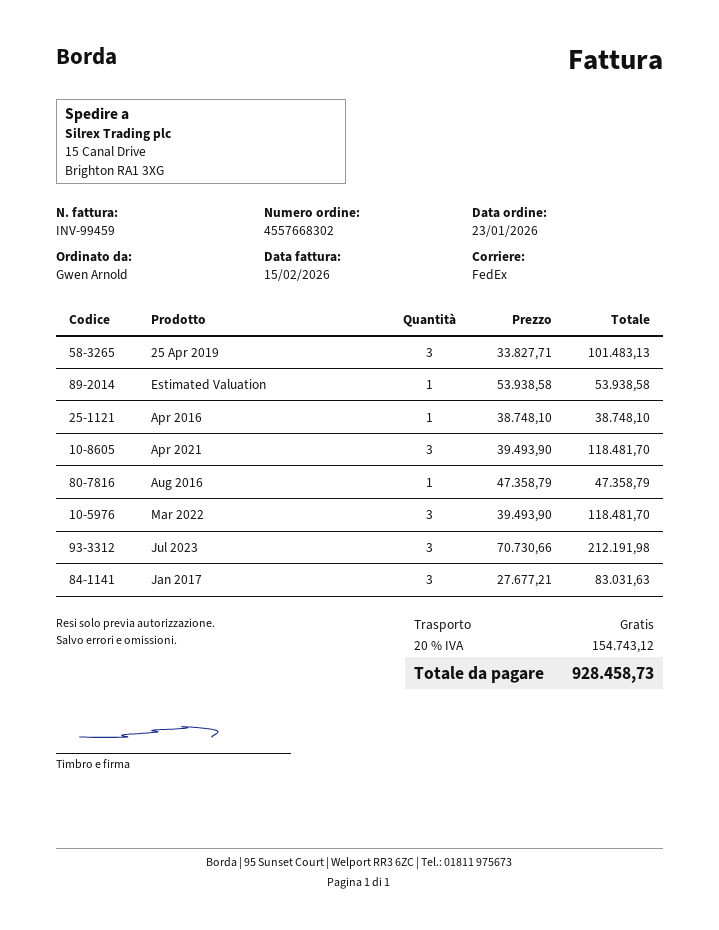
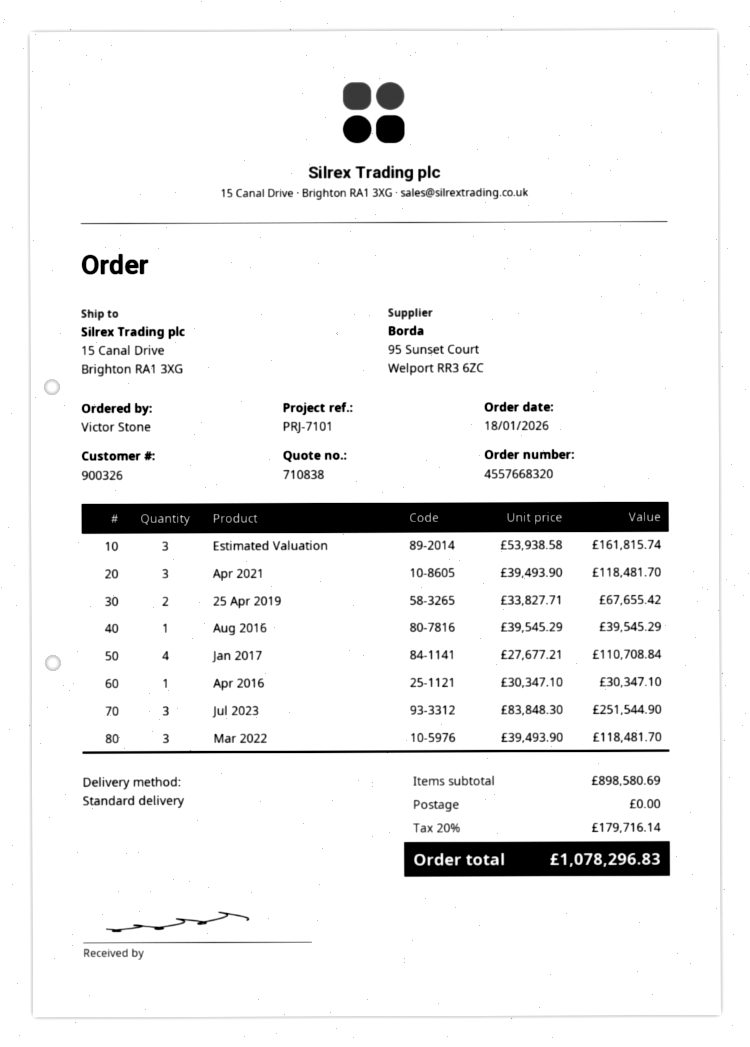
order number: 4557668302 -> 4557668320
order date: 2026-01-23 -> 2026-01-18
ordered by: Gwen Arnold -> Victor Stone
shipping method: FedEx -> standard
25 Apr 2019: 3 x 33827.71 = 101483.13 -> 2 x 33827.71 = 67655.42
Estimated Valuation: 1 x 53938.58 = 53938.58 -> 3 x 53938.58 = 161815.74
Apr 2016: 1 x 38748.10 = 38748.10 -> 1 x 30347.10 = 30347.10
Aug 2016: 1 x 47358.79 = 47358.79 -> 1 x 39545.29 = 39545.29
Jul 2023: 3 x 70730.66 = 212191.98 -> 3 x 83848.30 = 251544.90
Jan 2017: 3 x 27677.21 = 83031.63 -> 4 x 27677.21 = 110708.84
tax: 20% = 154743.12 -> 20% = 179716.14
total: 928458.73 -> 1078296.83

